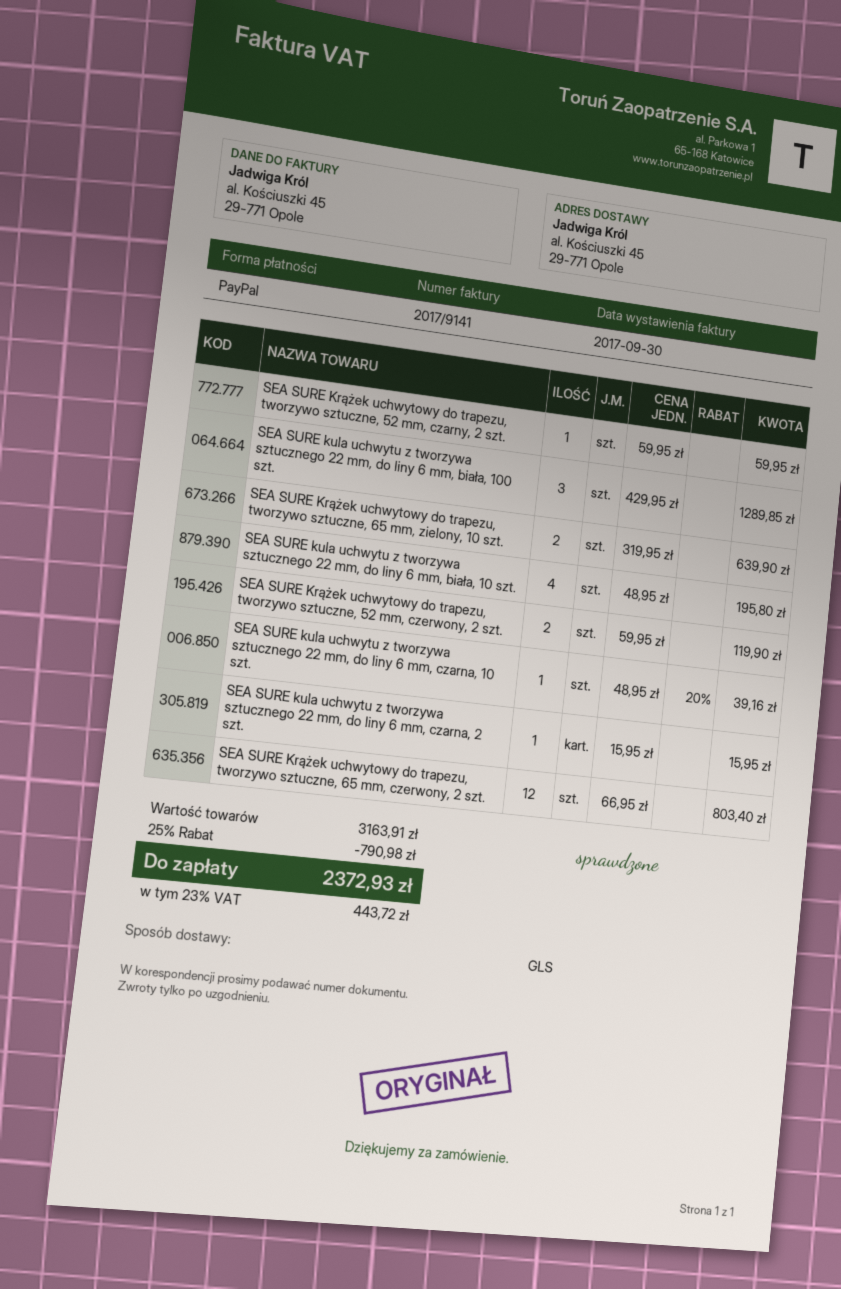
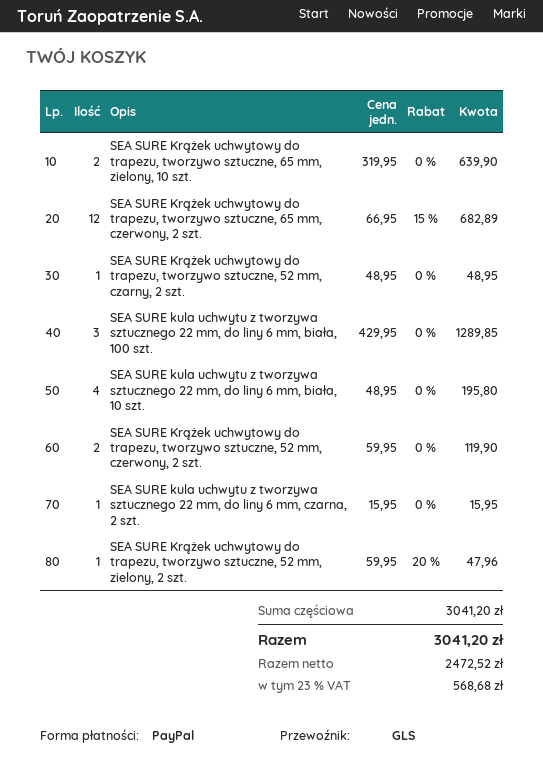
SEA SURE Krążek uchwytowy do trapezu, tworzywo sztuczne, 52 mm, czarny, 2 szt.: 1 x 59.95 = 59.95 -> 1 x 48.95 = 48.95
SEA SURE kula uchwytu z tworzywa sztucznego 22 mm, do liny 6 mm, czarna, 10 szt.: 1 x 48.95 - 20% = 39.16 -> none
SEA SURE Krążek uchwytowy do trapezu, tworzywo sztuczne, 65 mm, czerwony, 2 szt.: 12 x 66.95 = 803.40 -> 12 x 66.95 - 15% = 682.89
SEA SURE Krążek uchwytowy do trapezu, tworzywo sztuczne, 52 mm, zielony, 2 szt.: none -> 1 x 59.95 - 20% = 47.96
subtotal: 3163.91 -> 3041.20
discount: 25% = 790.98 -> none
tax: 23% = 443.72 -> 23% = 568.68
total: 2372.93 -> 3041.20

